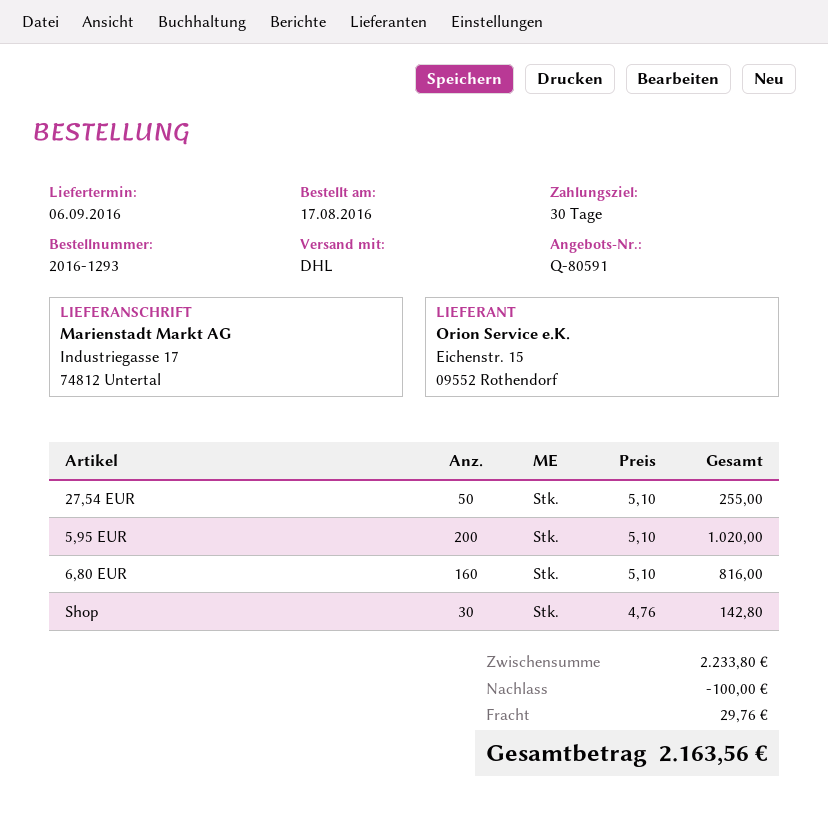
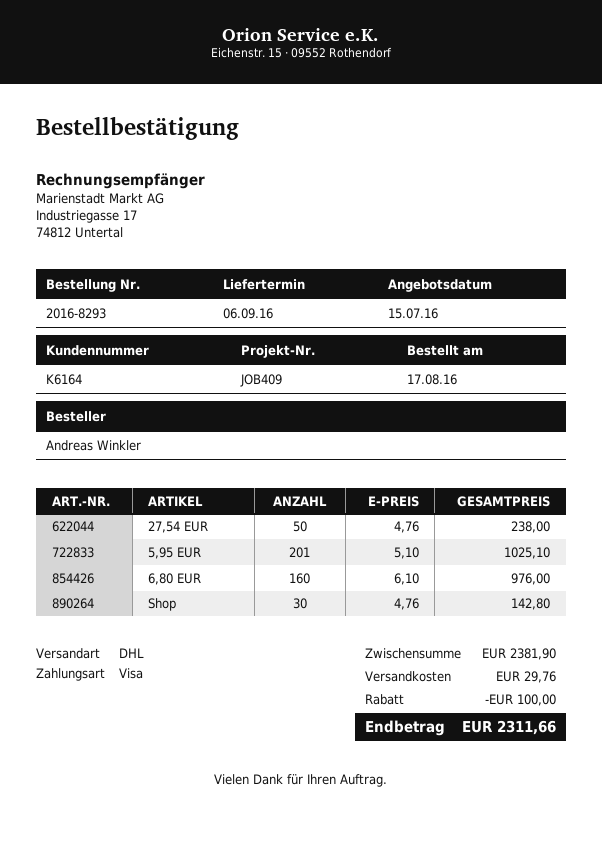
order number: 2016-1293 -> 2016-8293
27,54 EUR: 50 x 5.10 = 255.00 -> 50 x 4.76 = 238.00
5,95 EUR: 200 x 5.10 = 1020.00 -> 201 x 5.10 = 1025.10
6,80 EUR: 160 x 5.10 = 816.00 -> 160 x 6.10 = 976.00
subtotal: 2233.80 -> 2381.90
total: 2163.56 -> 2311.66

